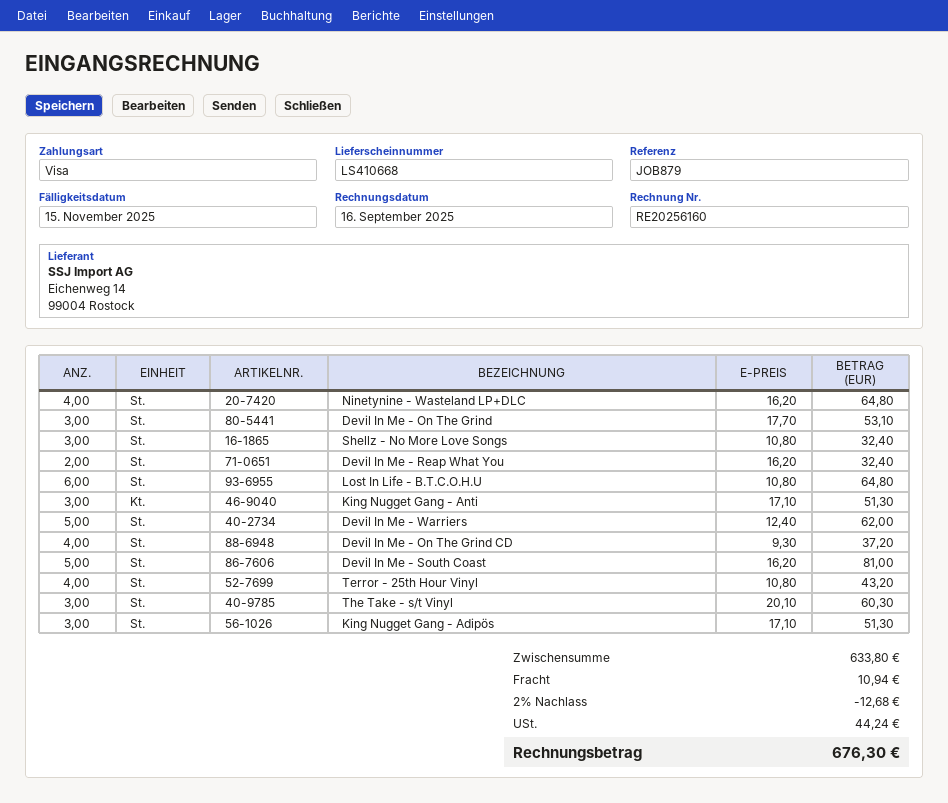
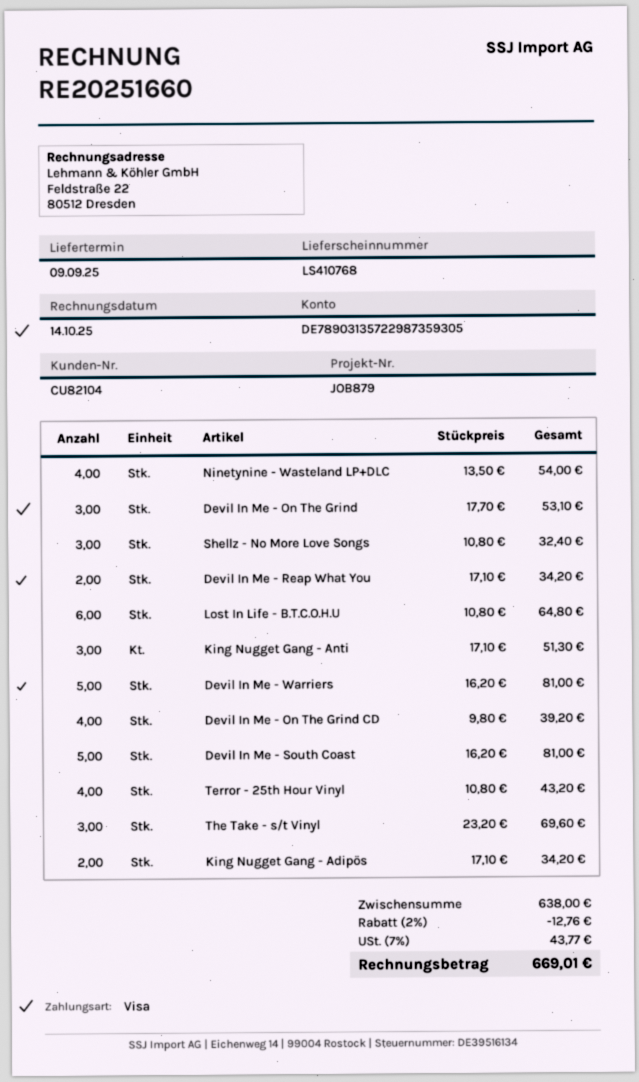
delivery note number: LS410668 -> LS410768
invoice number: RE20256160 -> RE20251660
invoice date: 2025-09-16 -> 2025-10-14
Ninetynine - Wasteland LP+DLC: 4 x 16.20 = 64.80 -> 4 x 13.50 = 54.00
Devil In Me - Reap What You: 2 x 16.20 = 32.40 -> 2 x 17.10 = 34.20
Devil In Me - Warriers: 5 x 12.40 = 62.00 -> 5 x 16.20 = 81.00
Devil In Me - On The Grind CD: 4 x 9.30 = 37.20 -> 4 x 9.80 = 39.20
The Take - s/t Vinyl: 3 x 20.10 = 60.30 -> 3 x 23.20 = 69.60
King Nugget Gang - Adipös: 3 x 17.10 = 51.30 -> 2 x 17.10 = 34.20
subtotal: 633.80 -> 638.00
discount: 2% = 12.68 -> 2% = 12.76
shipping: 10.94 -> none
tax: 44.24 -> 43.77
total: 676.30 -> 669.01

